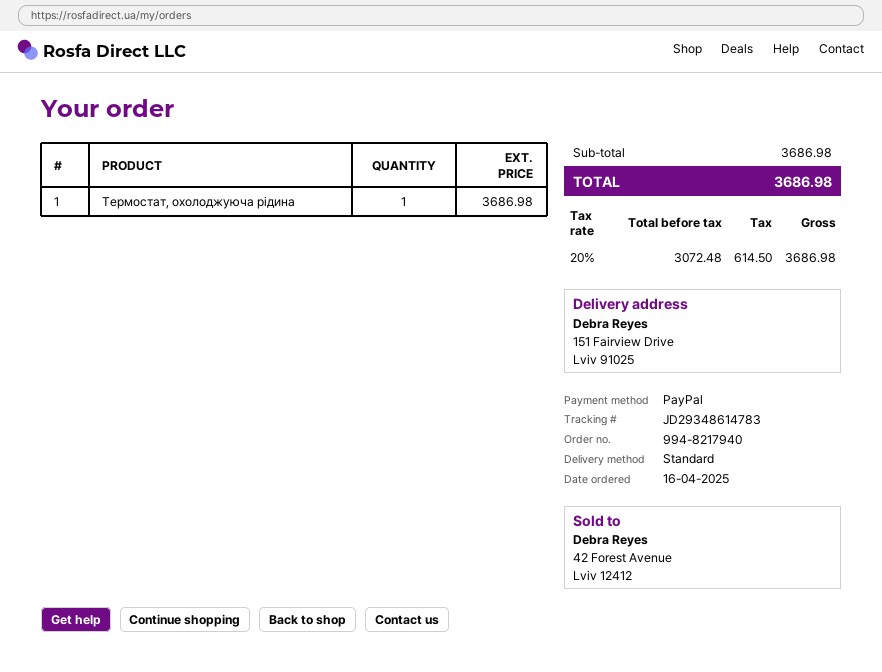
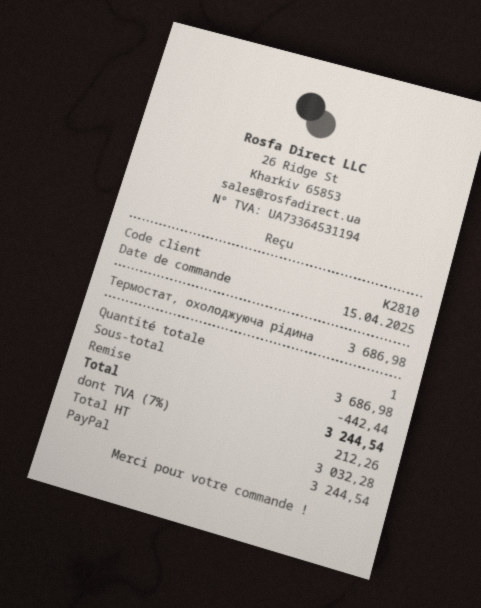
order date: 2025-04-16 -> 2025-04-15
discount: none -> 442.44
net: 3072.48 -> 3032.28
tax: 20% = 614.50 -> 7% = 212.26
total: 3686.98 -> 3244.54

